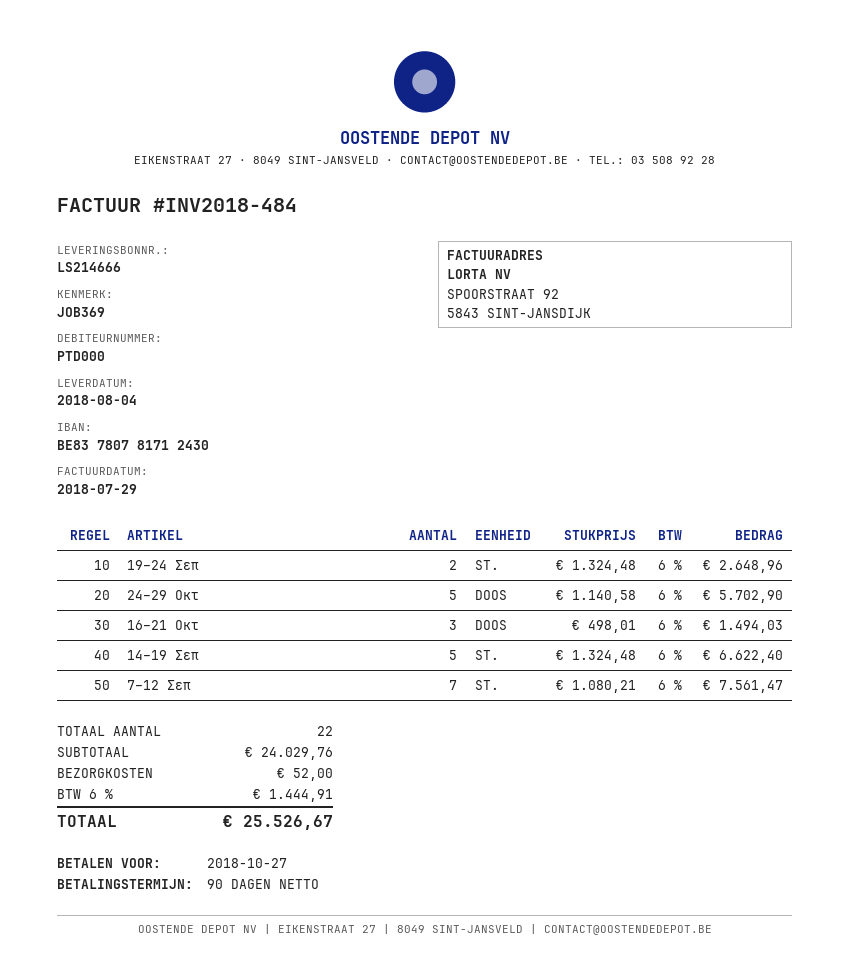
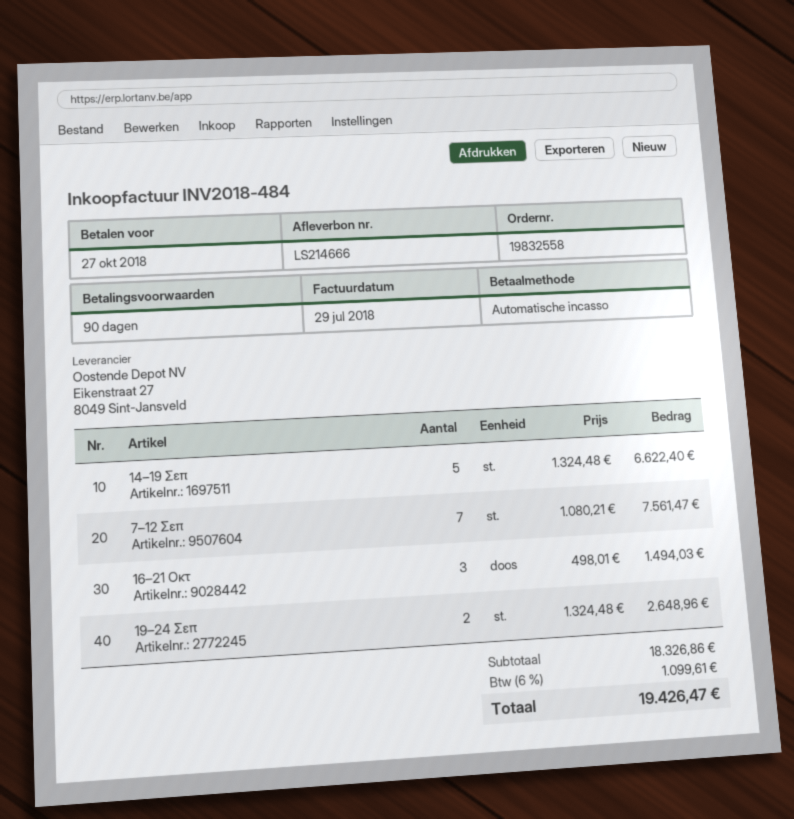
24–29 Οκτ: 5 x 1140.58 = 5702.90 -> none
subtotal: 24029.76 -> 18326.86
shipping: 52.00 -> none
tax: 6% = 1444.91 -> 6% = 1099.61
total: 25526.67 -> 19426.47

